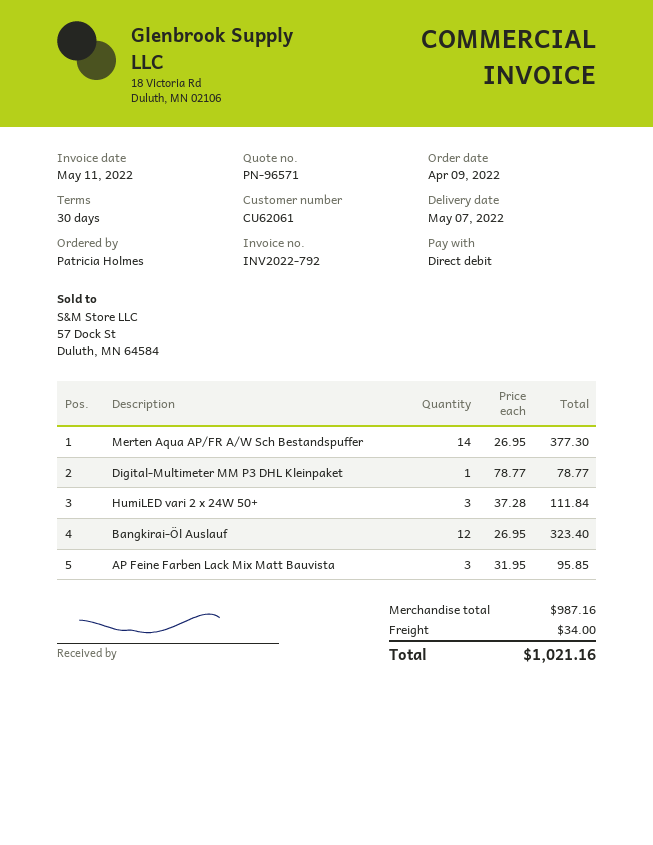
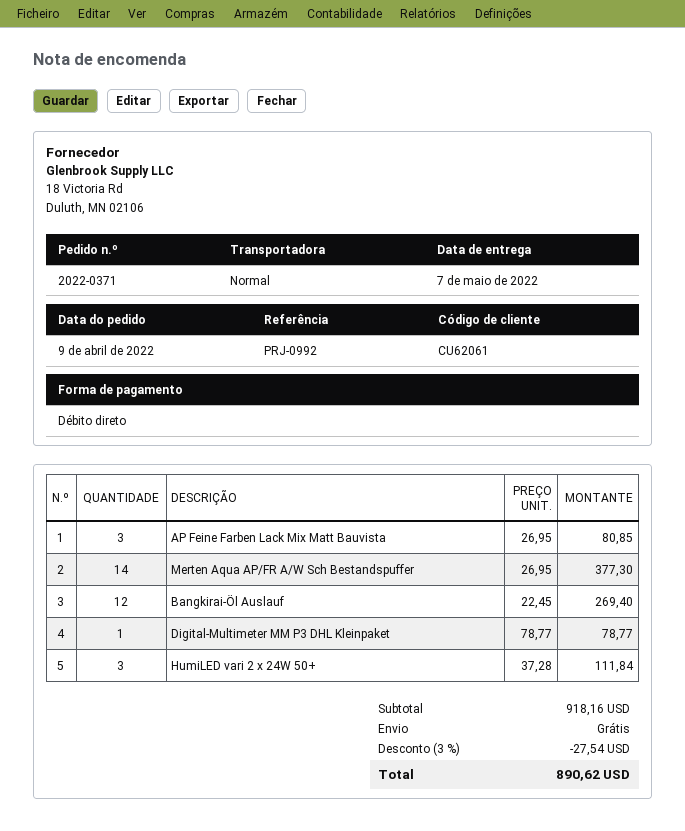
Bangkirai-Öl Auslauf: 12 x 26.95 = 323.40 -> 12 x 22.45 = 269.40
AP Feine Farben Lack Mix Matt Bauvista: 3 x 31.95 = 95.85 -> 3 x 26.95 = 80.85
subtotal: 987.16 -> 918.16
discount: none -> 3% = 27.54
shipping: 34.00 -> 0.00
total: 1021.16 -> 890.62

